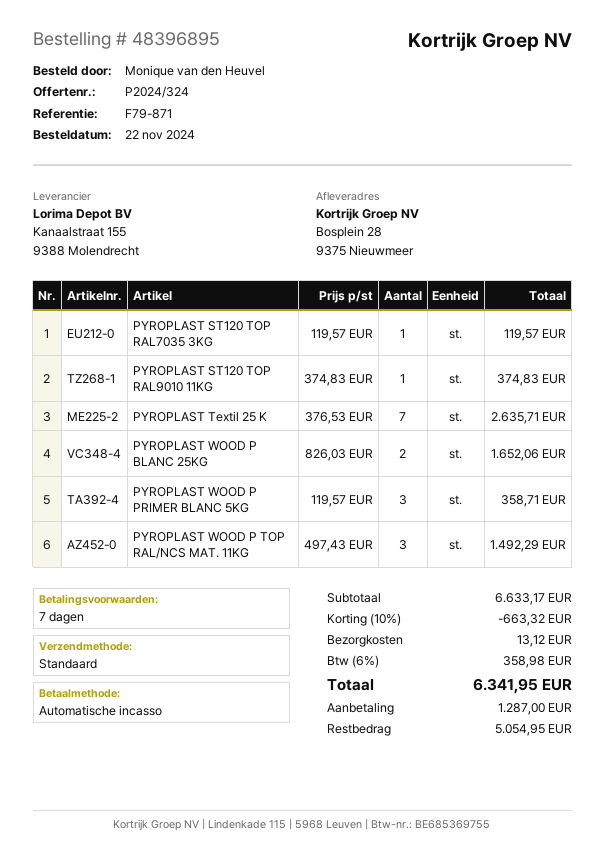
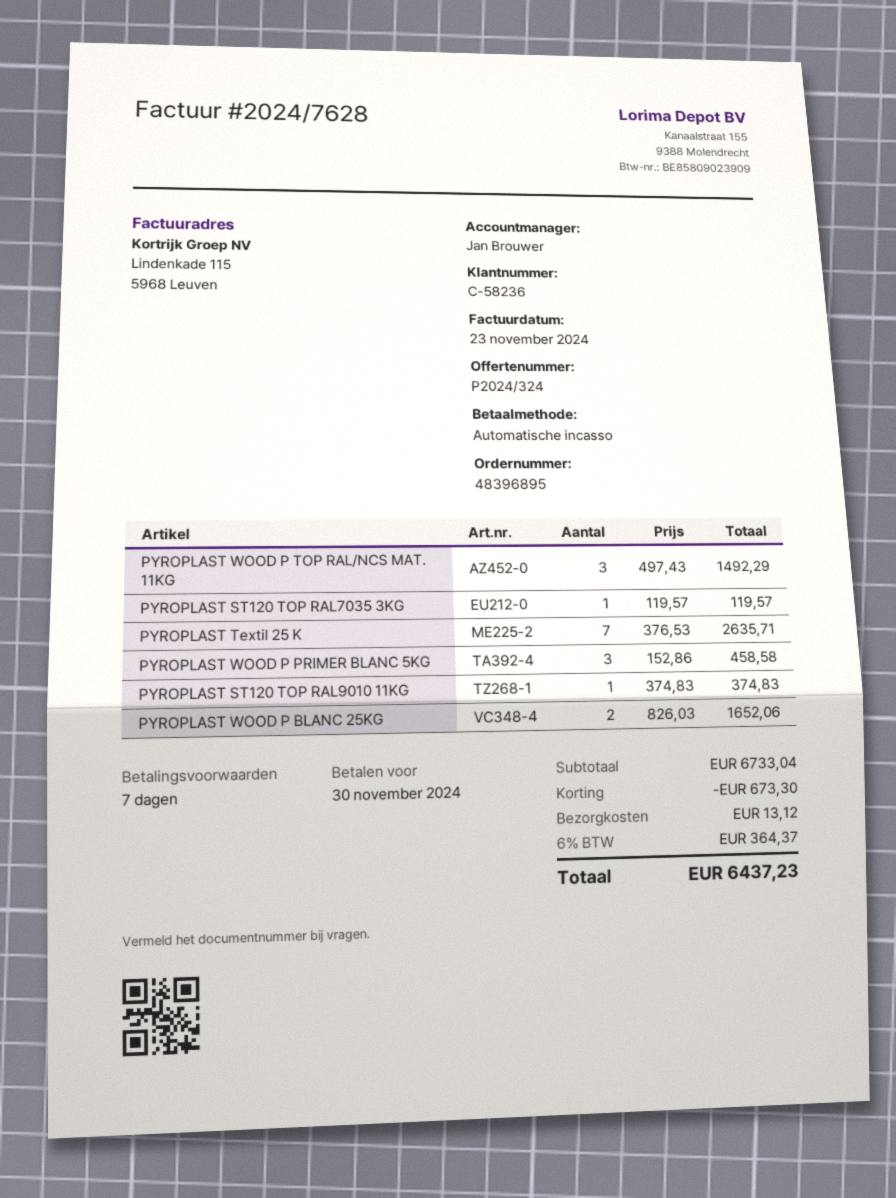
PYROPLAST WOOD P PRIMER BLANC 5KG: 3 x 119.57 = 358.71 -> 3 x 152.86 = 458.58
subtotal: 6633.17 -> 6733.04
discount: 663.32 -> 673.30
tax: 6% = 358.98 -> 6% = 364.37
total: 6341.95 -> 6437.23

